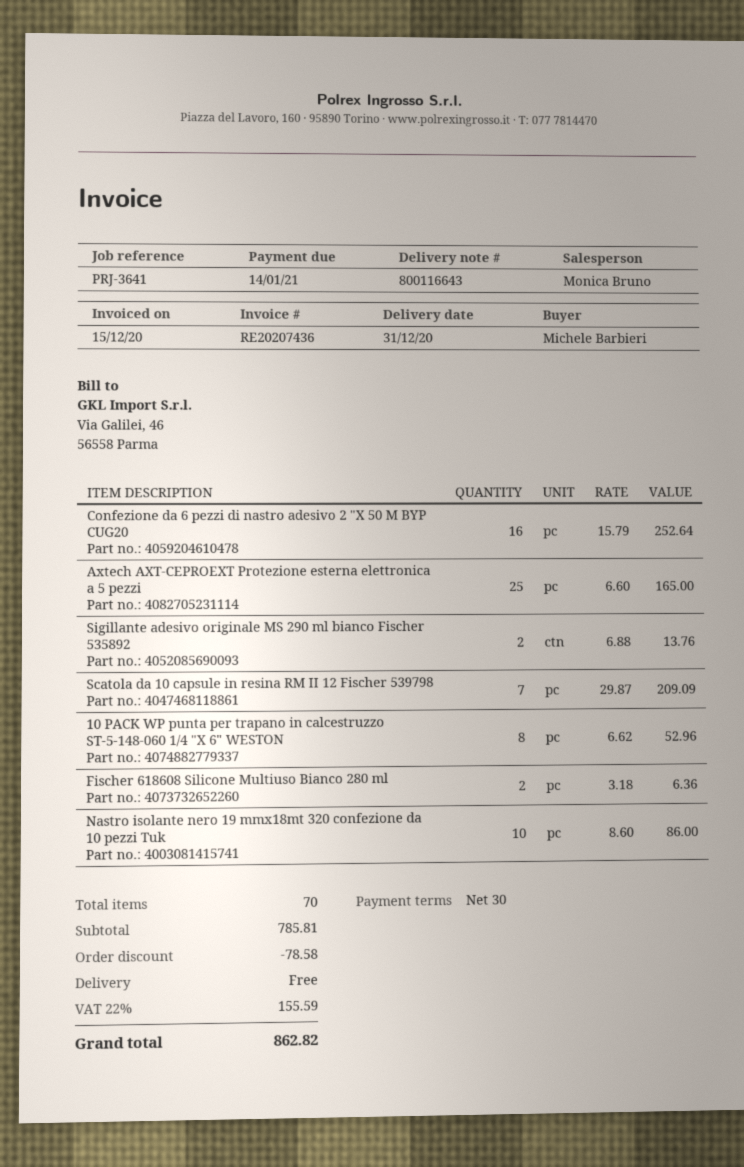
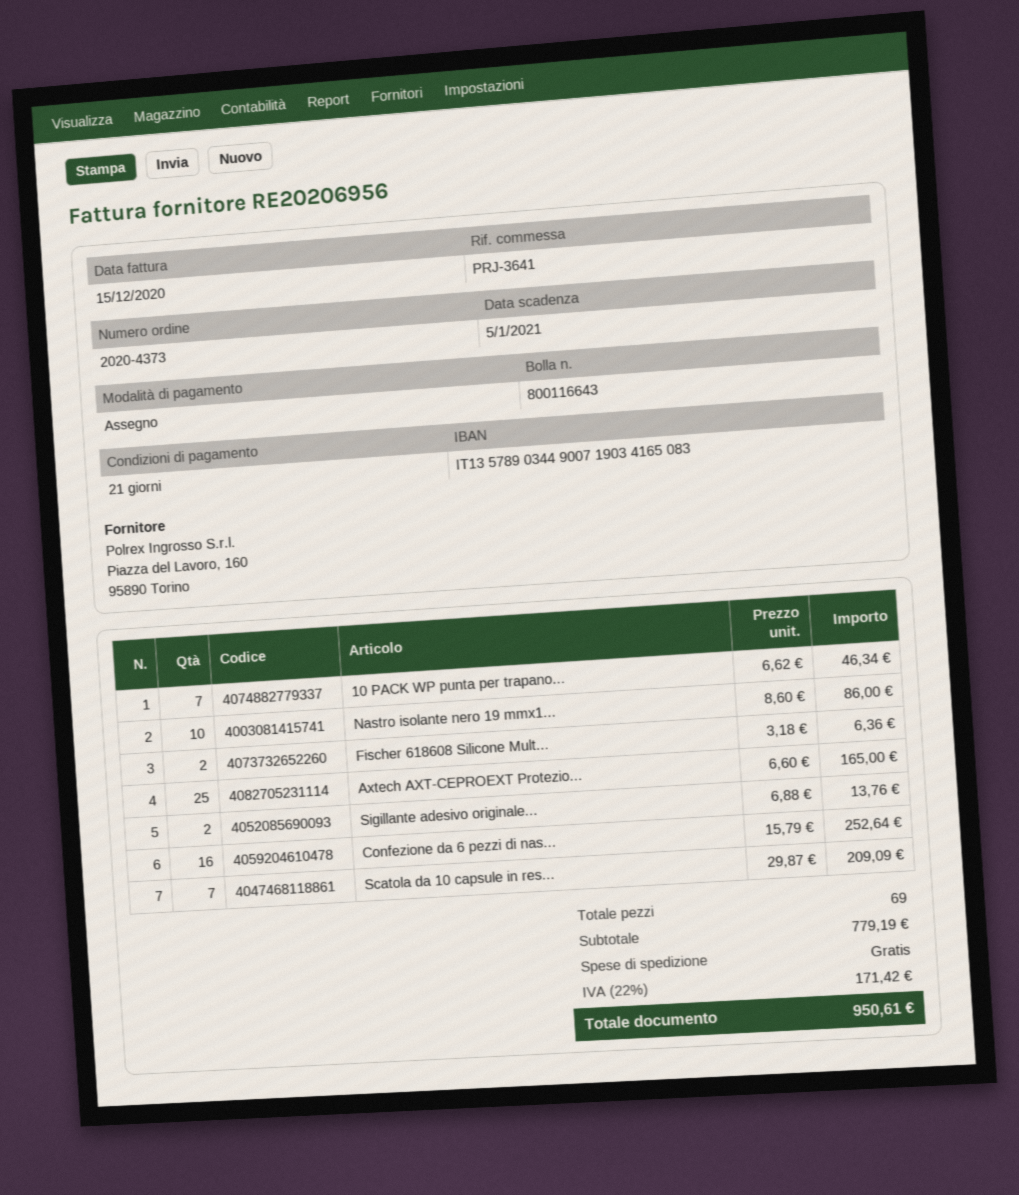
invoice number: RE20207436 -> RE20206956
payment terms: 30 days -> 21 days
due date: 2021-01-14 -> 2021-01-05
10 PACK WP punta per trapano in calcestruzzo ST-5-148-060 1/4 "X 6" WESTON: 8 x 6.62 = 52.96 -> 7 x 6.62 = 46.34
total quantity: 70 -> 69
subtotal: 785.81 -> 779.19
discount: 78.58 -> none
tax: 22% = 155.59 -> 22% = 171.42
total: 862.82 -> 950.61

